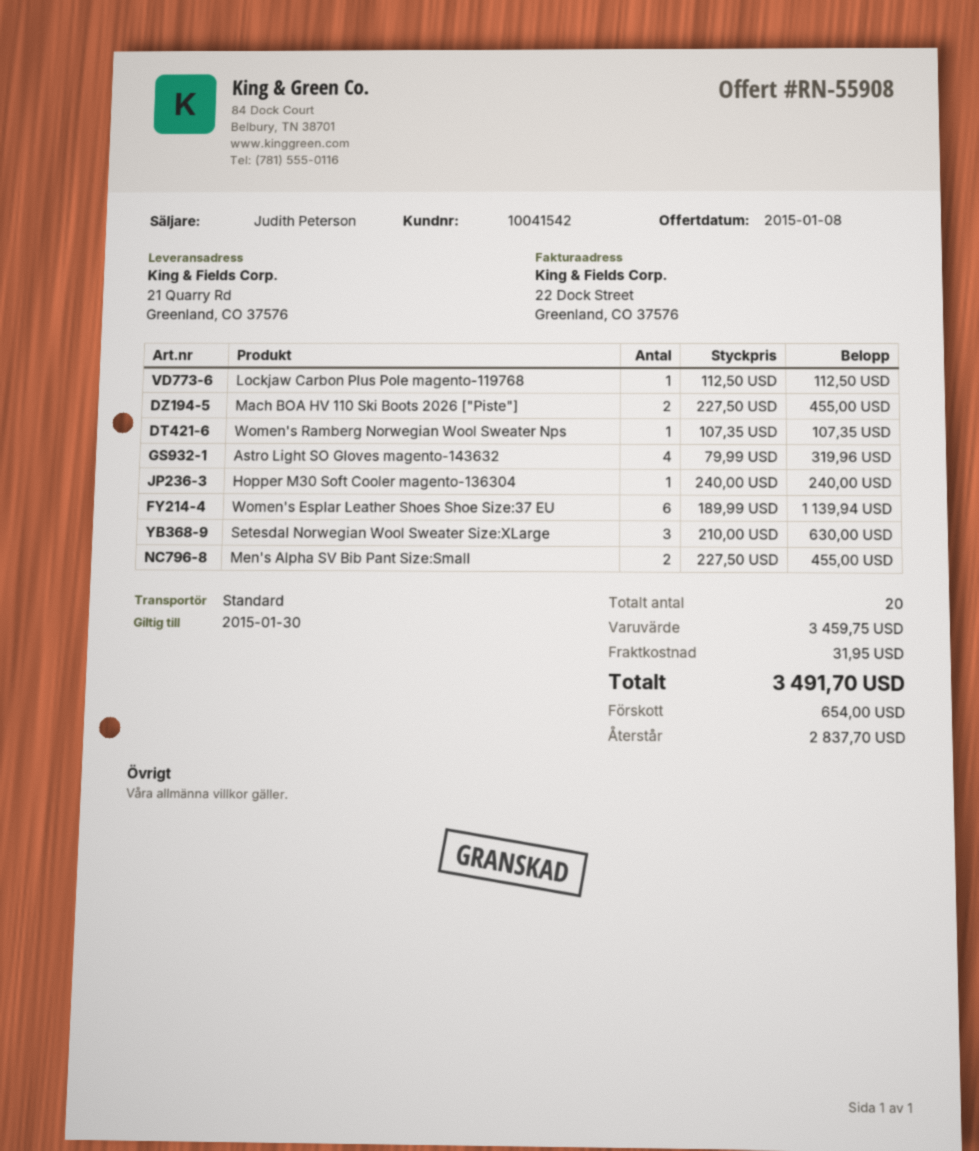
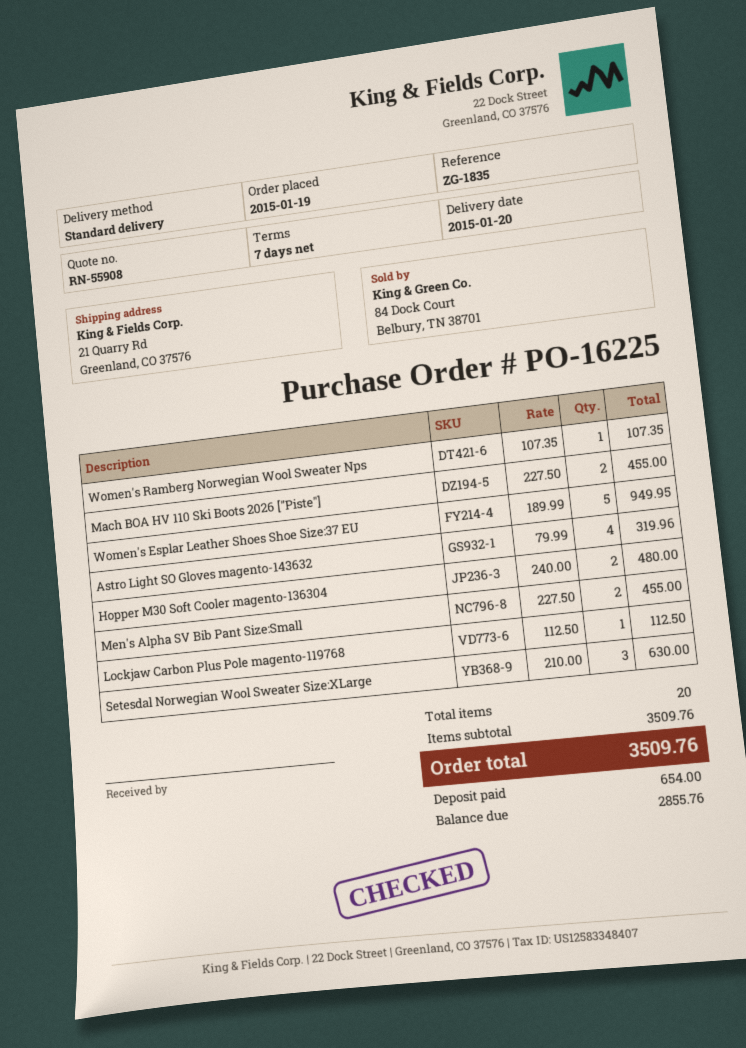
Hopper M30 Soft Cooler magento-136304: 1 x 240.00 = 240.00 -> 2 x 240.00 = 480.00
Women's Esplar Leather Shoes Shoe Size:37 EU: 6 x 189.99 = 1139.94 -> 5 x 189.99 = 949.95
subtotal: 3459.75 -> 3509.76
shipping: 31.95 -> none
total: 3491.70 -> 3509.76
balance: 2837.70 -> 2855.76

